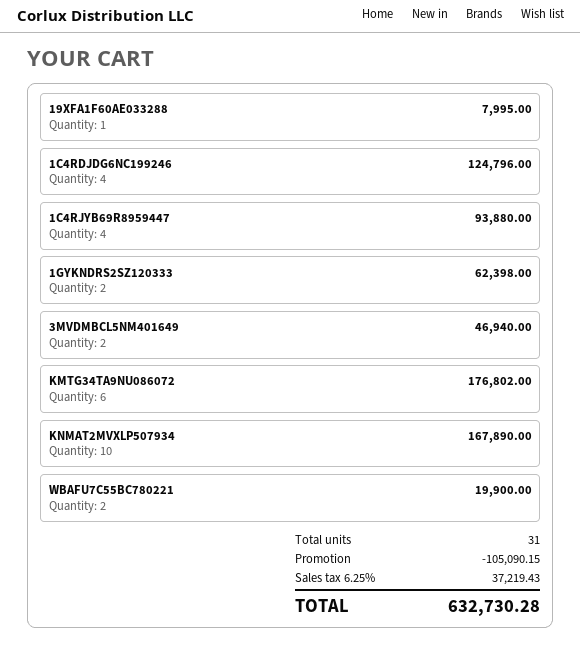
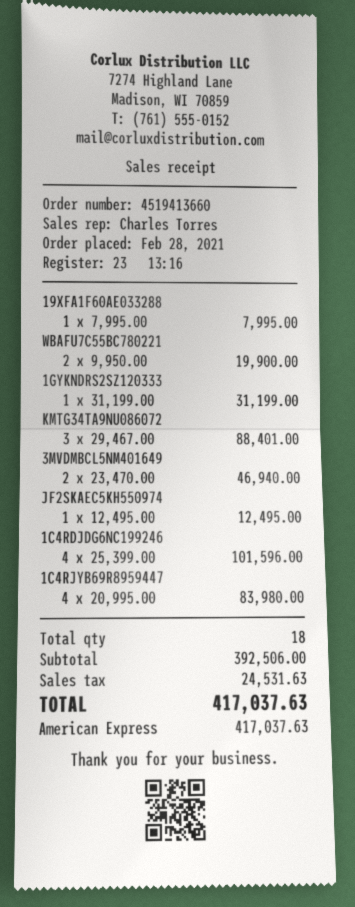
1C4RDJDG6NC199246: 4 for 124796.00 -> 4 for 101596.00
1C4RJYB69R8959447: 4 for 93880.00 -> 4 for 83980.00
1GYKNDRS2SZ120333: 2 for 62398.00 -> 1 for 31199.00
KMTG34TA9NU086072: 6 for 176802.00 -> 3 for 88401.00
KNMAT2MVXLP507934: 10 for 167890.00 -> none
JF2SKAEC5KH550974: none -> 1 for 12495.00
total quantity: 31 -> 18
discount: 105090.15 -> none
tax: 37219.43 -> 24531.63
total: 632730.28 -> 417037.63

